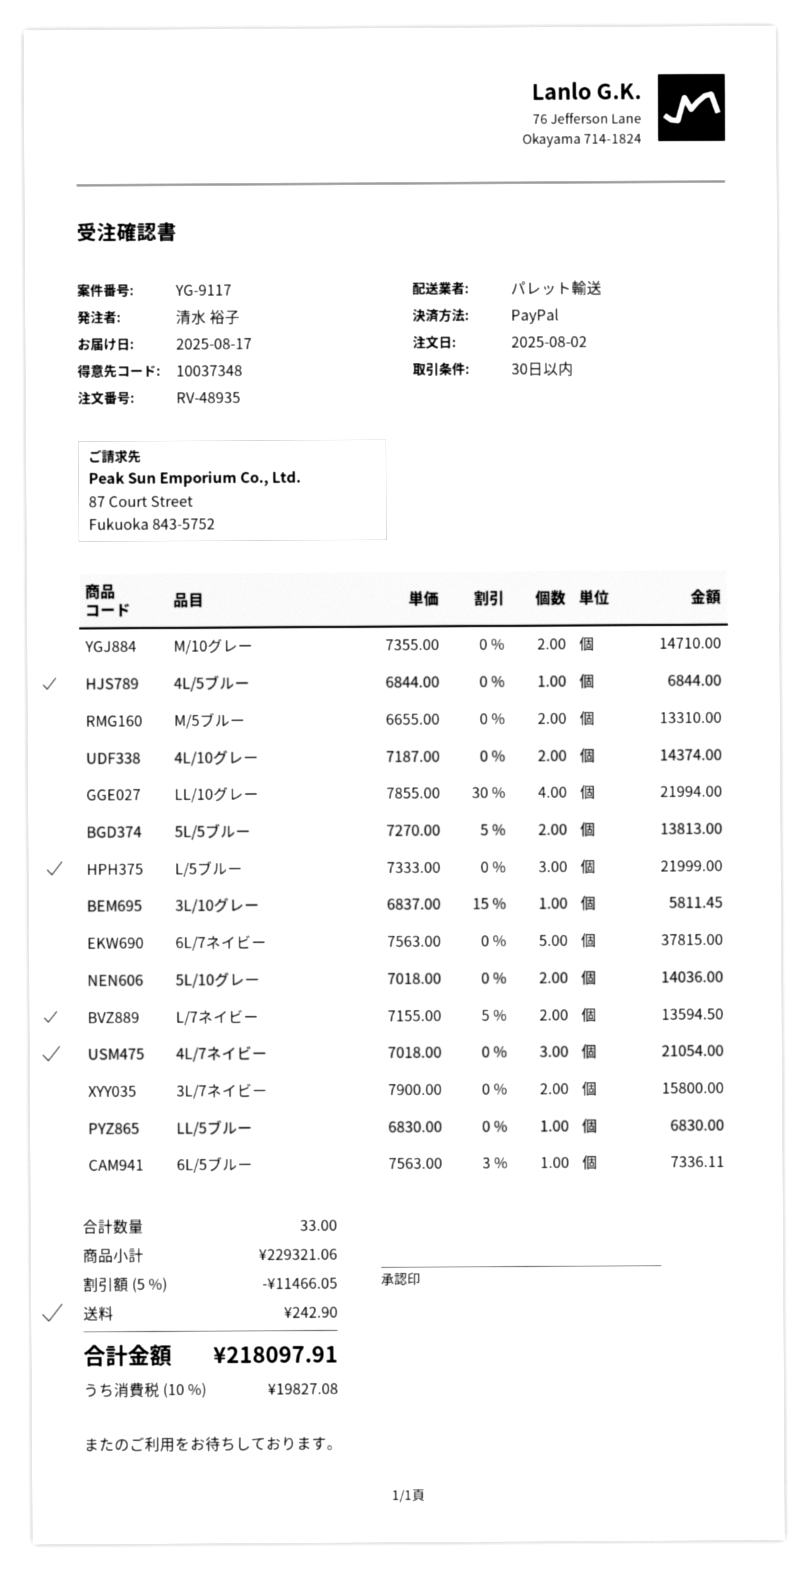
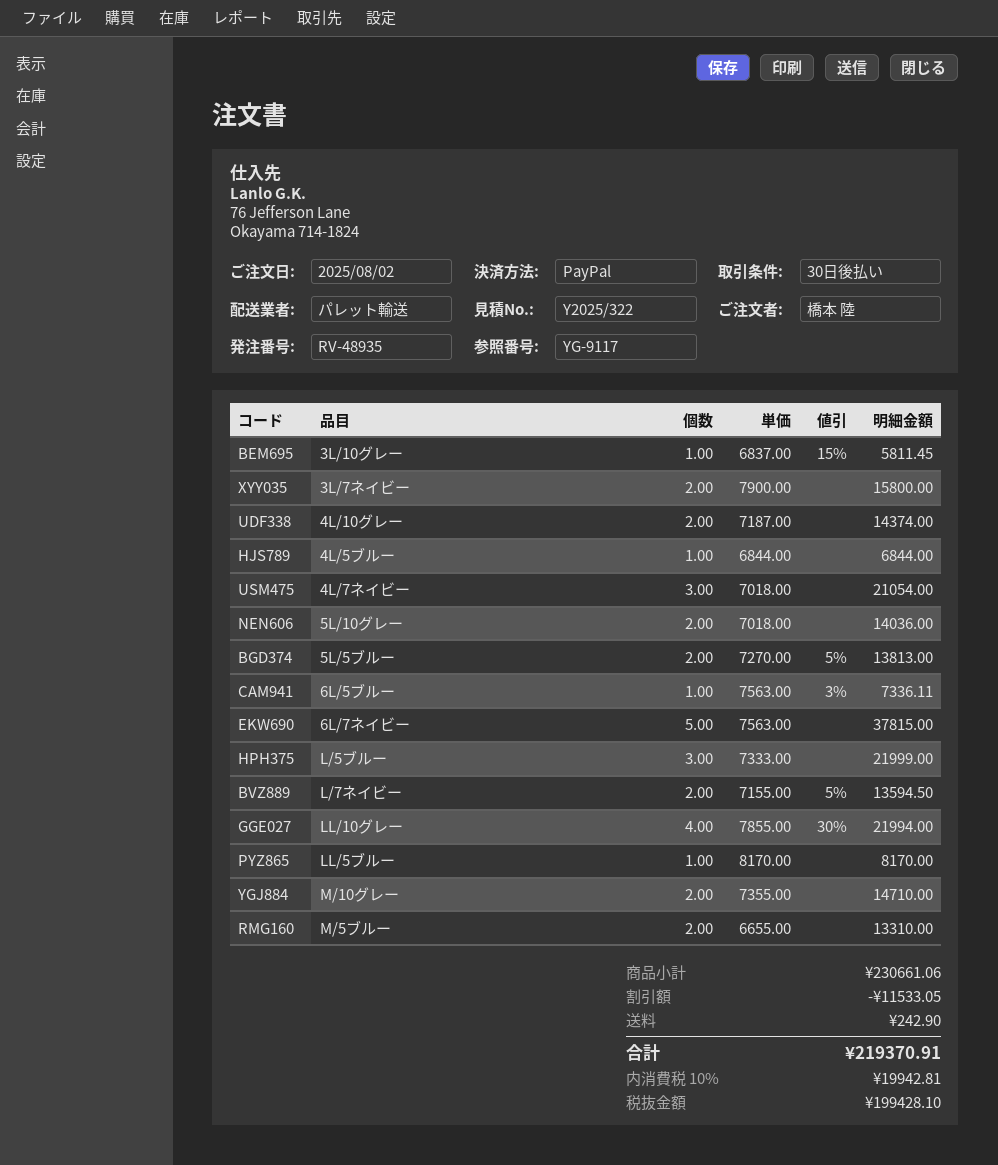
ordered by: 清水 裕子 -> 橋本 陸
LL/5ブルー: 1 x 6830.00 = 6830.00 -> 1 x 8170.00 = 8170.00
subtotal: 229321.06 -> 230661.06
discount: 11466.05 -> 11533.05
tax: 10% = 19827.08 -> 10% = 19942.81
total: 218097.91 -> 219370.91

